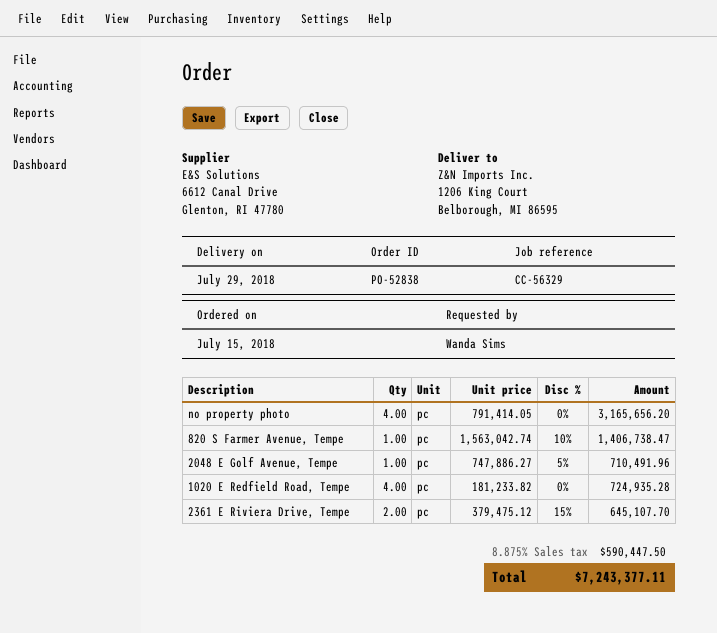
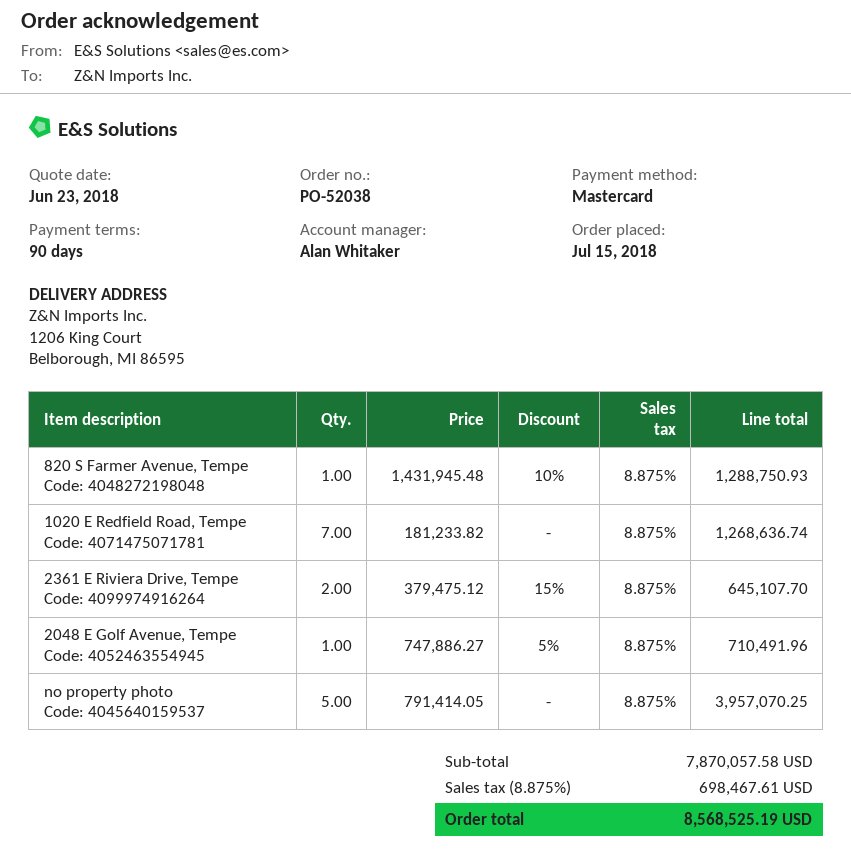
order number: PO-52838 -> PO-52038
no property photo: 4 x 791414.05 = 3165656.20 -> 5 x 791414.05 = 3957070.25
820 S Farmer Avenue, Tempe: 1 x 1563042.74 - 10% = 1406738.47 -> 1 x 1431945.48 - 10% = 1288750.93
1020 E Redfield Road, Tempe: 4 x 181233.82 = 724935.28 -> 7 x 181233.82 = 1268636.74
tax: 8.875% = 590447.50 -> 8.875% = 698467.61
total: 7243377.11 -> 8568525.19

